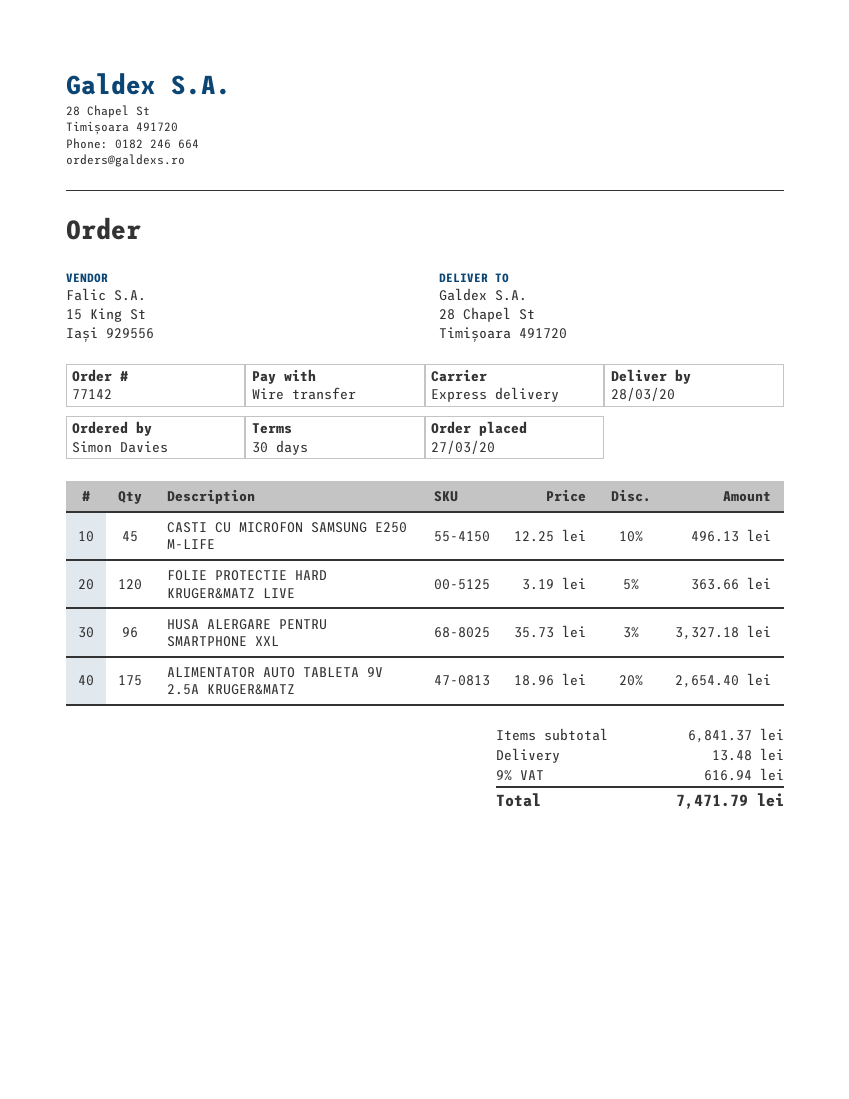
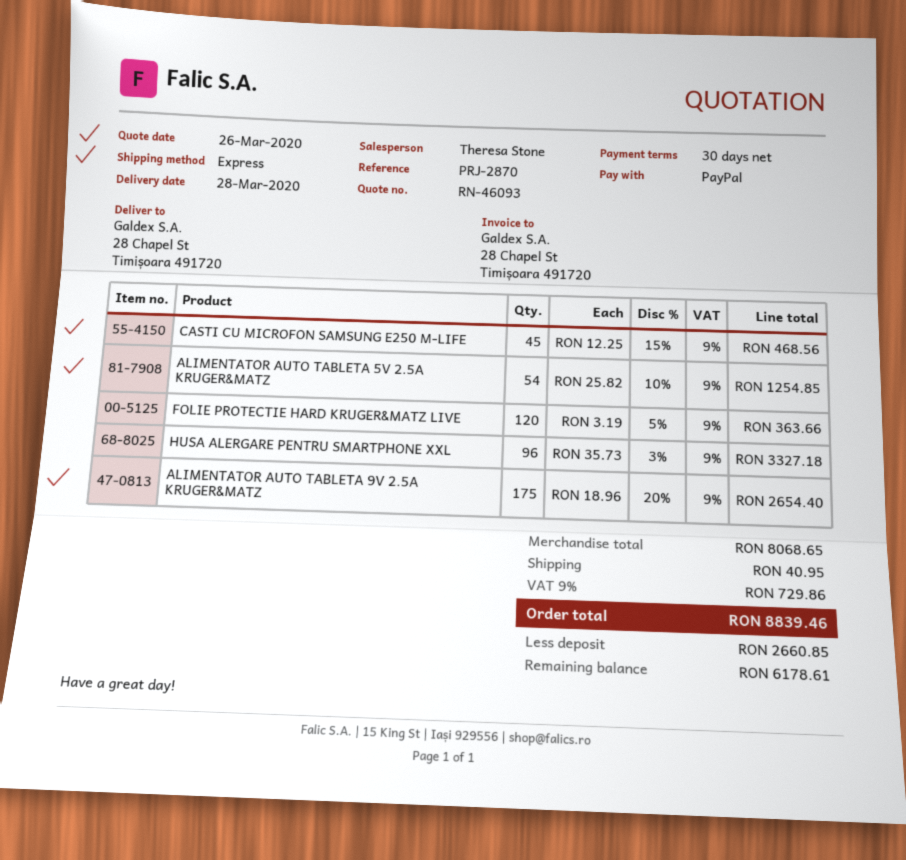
payment method: bank transfer -> PayPal
CASTI CU MICROFON SAMSUNG E250 M-LIFE: 45 x 12.25 - 10% = 496.13 -> 45 x 12.25 - 15% = 468.56
ALIMENTATOR AUTO TABLETA 5V 2.5A KRUGER&MATZ: none -> 54 x 25.82 - 10% = 1254.85
subtotal: 6841.37 -> 8068.65
shipping: 13.48 -> 40.95
tax: 9% = 616.94 -> 9% = 729.86
total: 7471.79 -> 8839.46

